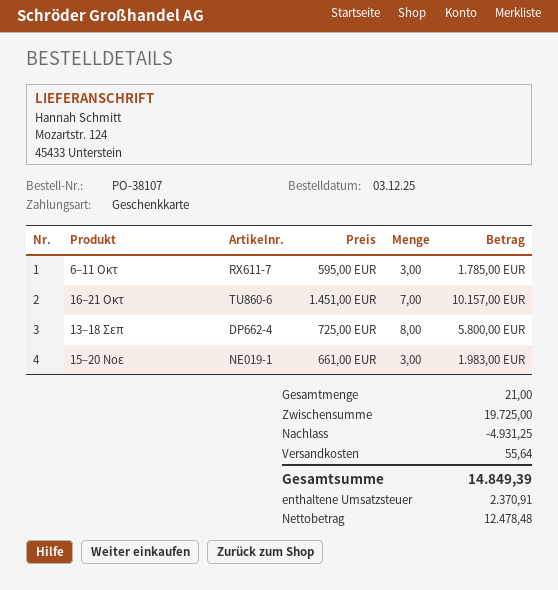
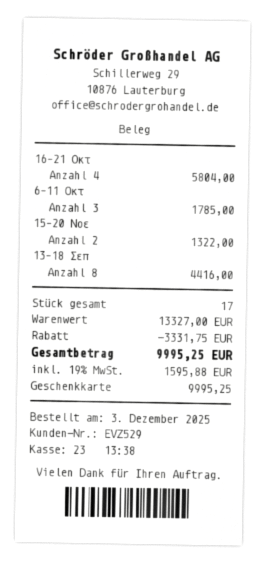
16–21 Οκτ: 7 for 10157.00 -> 4 for 5804.00
13–18 Σεπ: 8 for 5800.00 -> 8 for 4416.00
15–20 Νοε: 3 for 1983.00 -> 2 for 1322.00
total quantity: 21 -> 17
subtotal: 19725.00 -> 13327.00
discount: 4931.25 -> 3331.75
shipping: 55.64 -> none
tax: 2370.91 -> 1595.88
total: 14849.39 -> 9995.25

